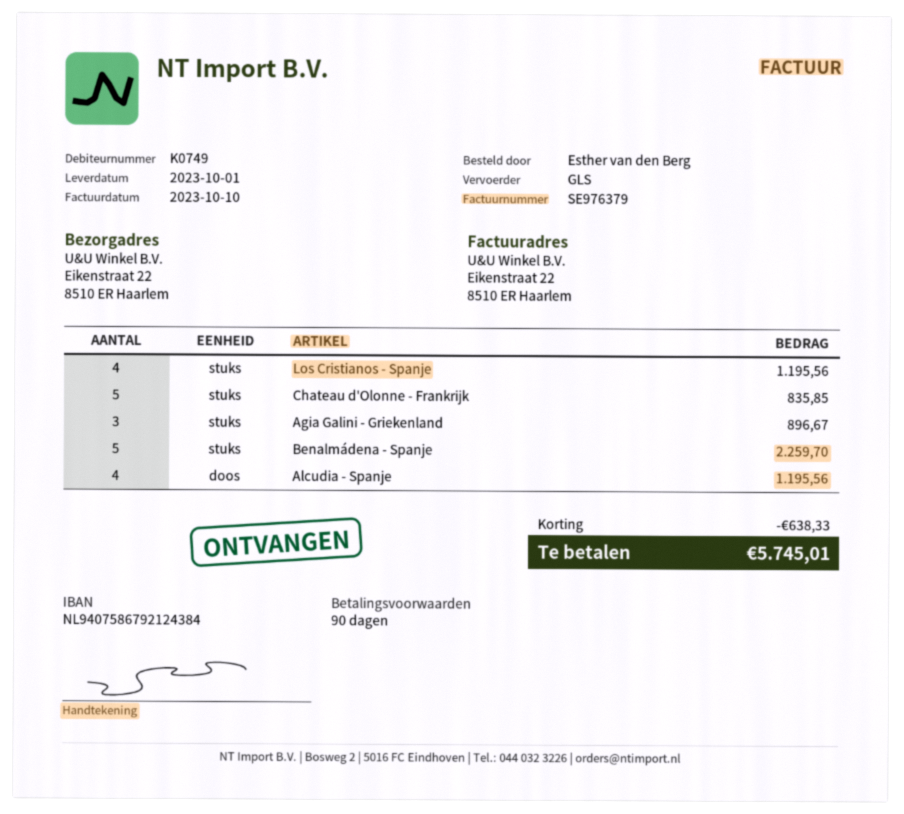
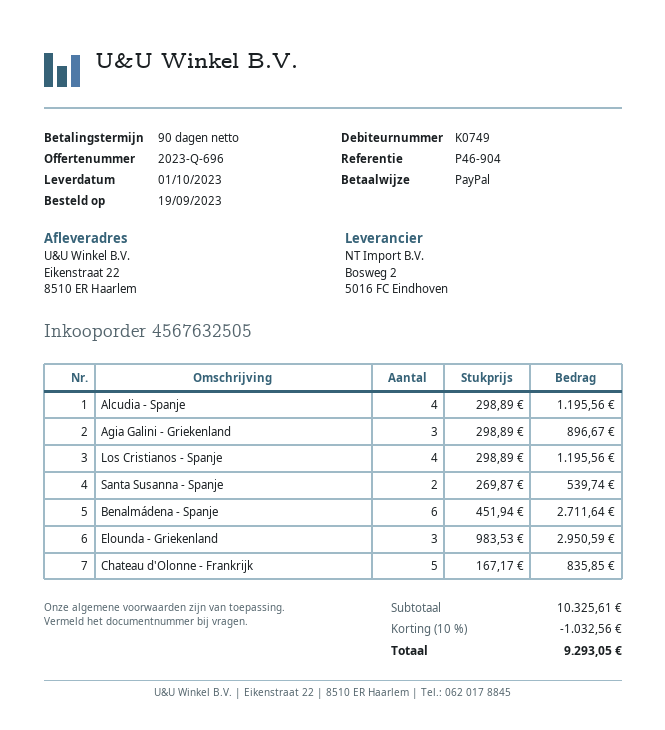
Benalmádena - Spanje: 5 for 2259.70 -> 6 for 2711.64
Santa Susanna - Spanje: none -> 2 for 539.74
Elounda - Griekenland: none -> 3 for 2950.59
discount: 638.33 -> 1032.56
total: 5745.01 -> 9293.05

